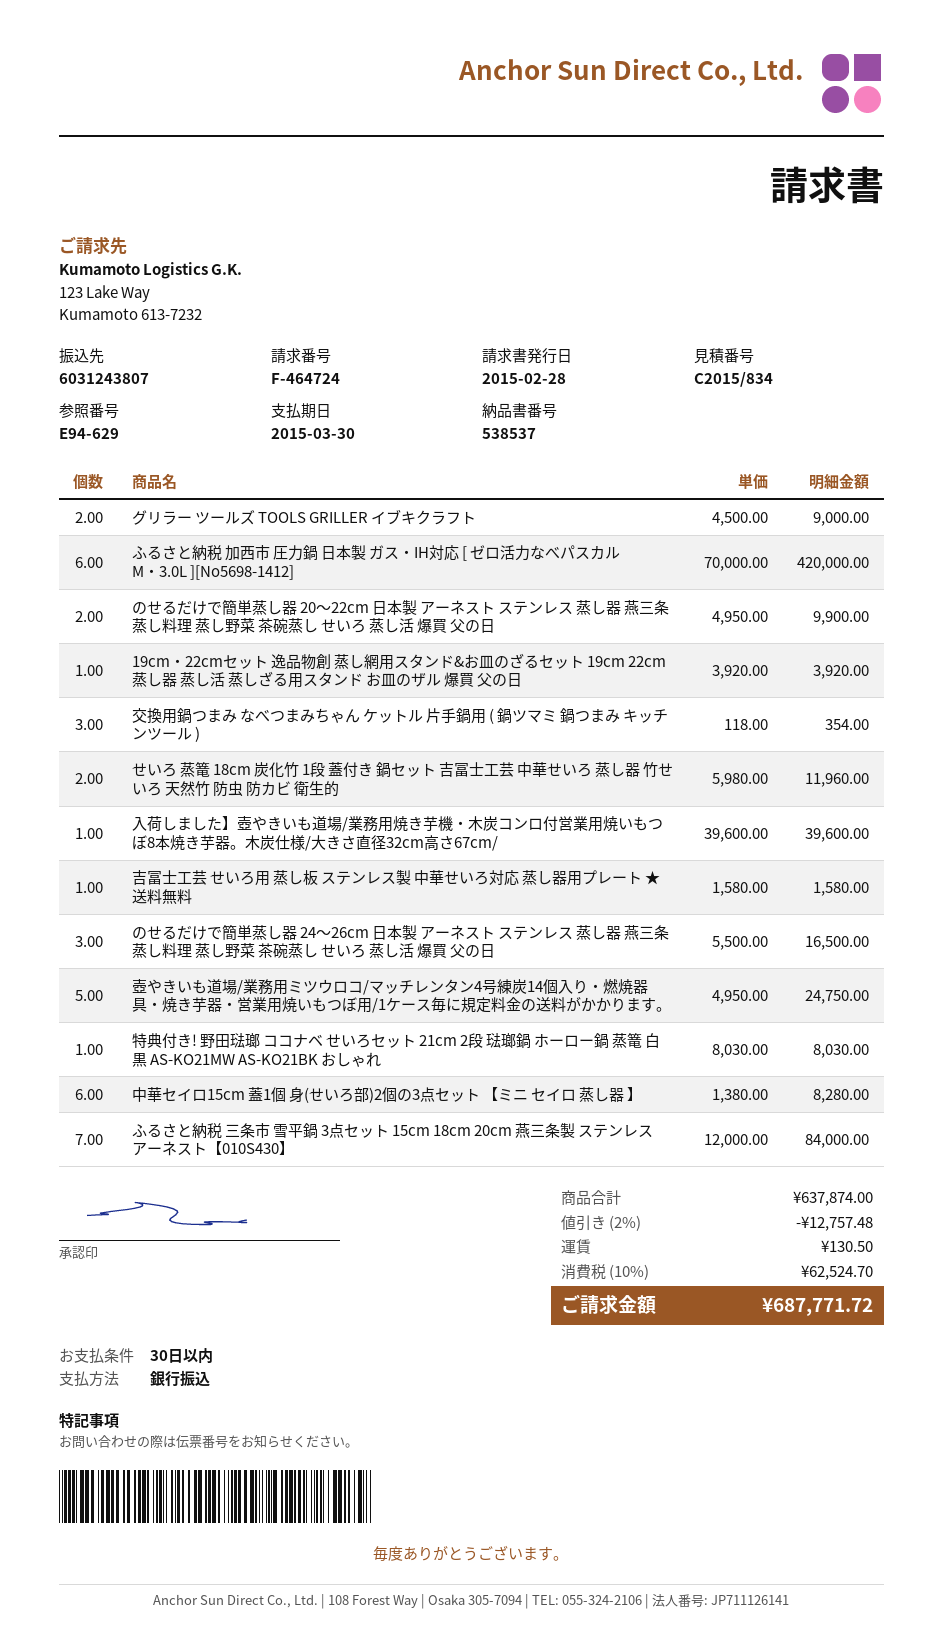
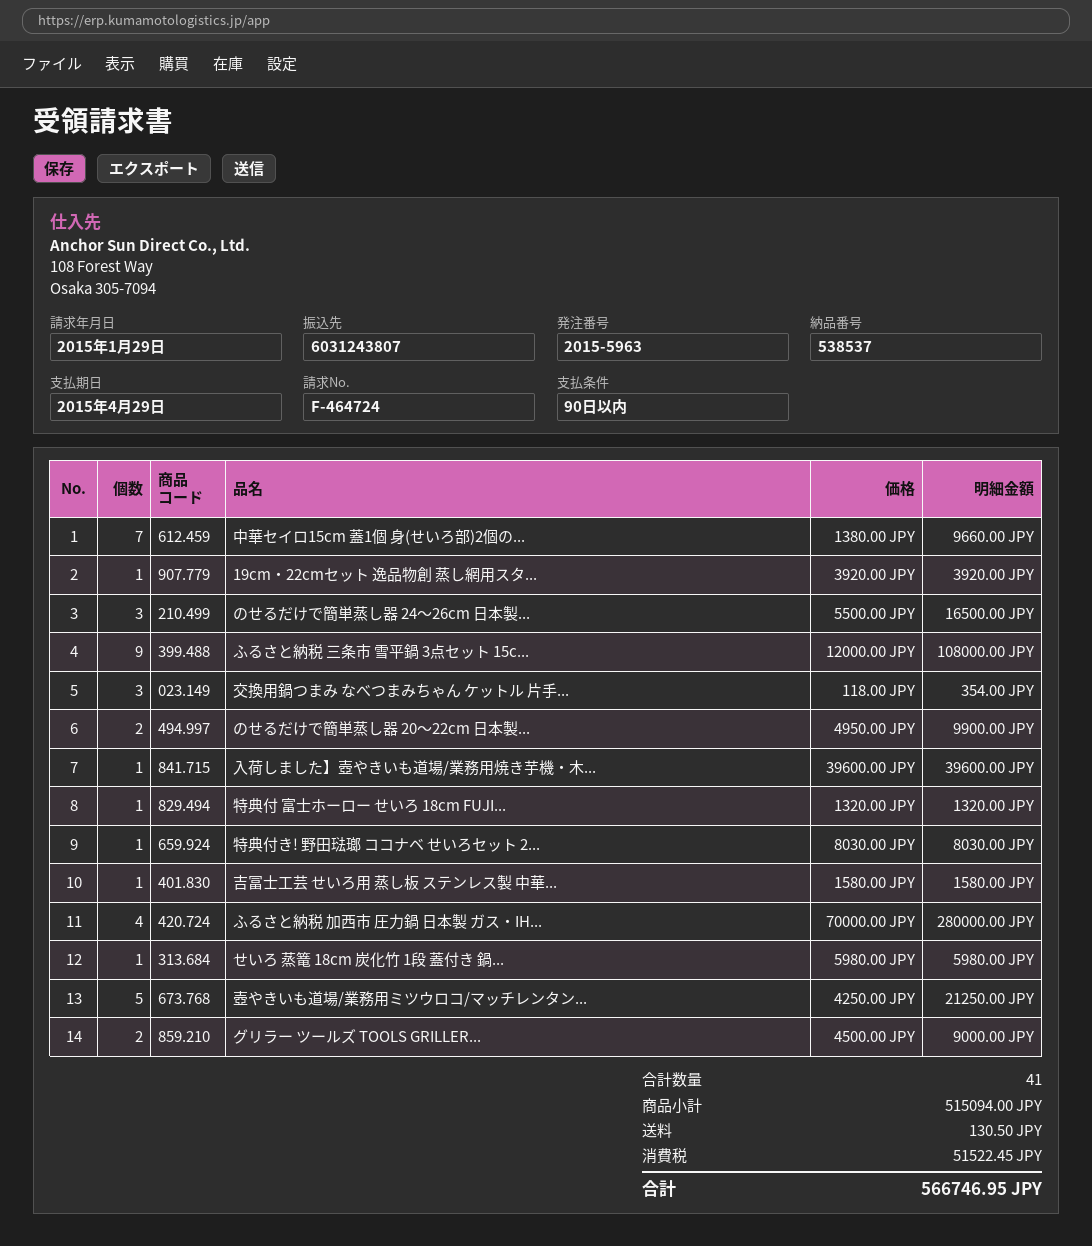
invoice date: 2015-02-28 -> 2015-01-29
payment terms: 30 days -> 90 days
due date: 2015-03-30 -> 2015-04-29
ふるさと納税 加西市 圧力鍋 日本製 ガス・IH対応 [ ゼロ活力なべパスカル M・3.0L ][No5698-1412]: 6 x 70000.00 = 420000.00 -> 4 x 70000.00 = 280000.00
せいろ 蒸篭 18cm 炭化竹 1段 蓋付き 鍋セット 吉冨士工芸 中華せいろ 蒸し器 竹せいろ 天然竹 防虫 防カビ 衛生的: 2 x 5980.00 = 11960.00 -> 1 x 5980.00 = 5980.00
壺やきいも道場/業務用ミツウロコ/マッチレンタン4号練炭14個入り・燃焼器具・焼き芋器・営業用焼いもつぼ用/1ケース毎に規定料金の送料がかかります。: 5 x 4950.00 = 24750.00 -> 5 x 4250.00 = 21250.00
中華セイロ15cm 蓋1個 身(せいろ部)2個の3点セット 【ミニ セイロ 蒸し器 】: 6 x 1380.00 = 8280.00 -> 7 x 1380.00 = 9660.00
ふるさと納税 三条市 雪平鍋 3点セット 15cm 18cm 20cm 燕三条製 ステンレス アーネスト【010S430】: 7 x 12000.00 = 84000.00 -> 9 x 12000.00 = 108000.00
特典付 富士ホーロー せいろ 18cm FUJI...: none -> 1 x 1320.00 = 1320.00
subtotal: 637874.00 -> 515094.00
discount: 2% = 12757.48 -> none
tax: 62524.70 -> 51522.45
total: 687771.72 -> 566746.95

